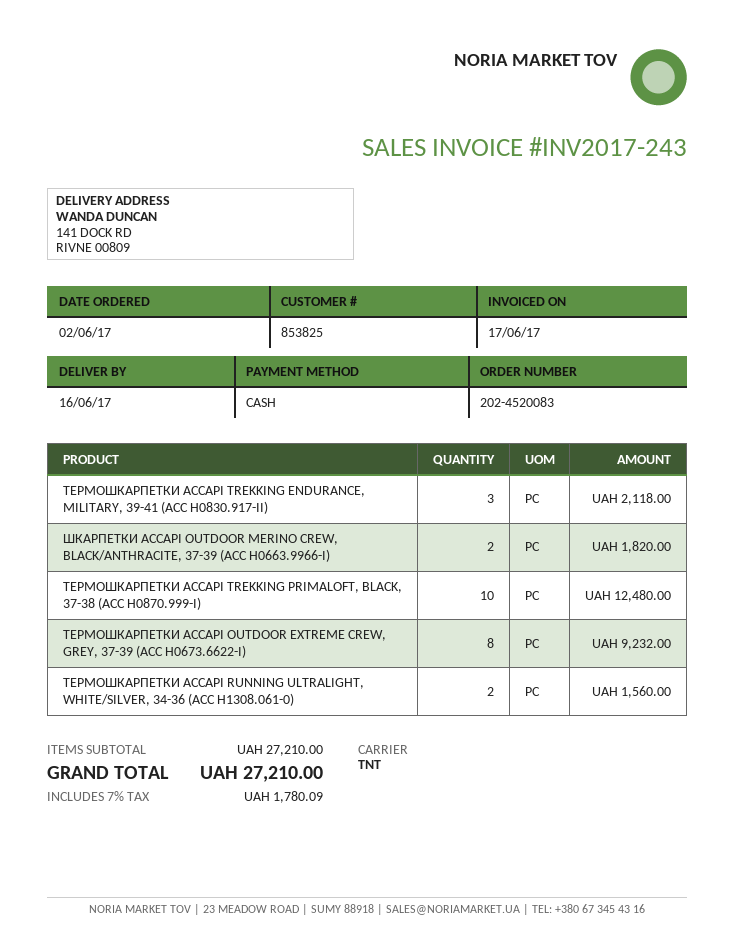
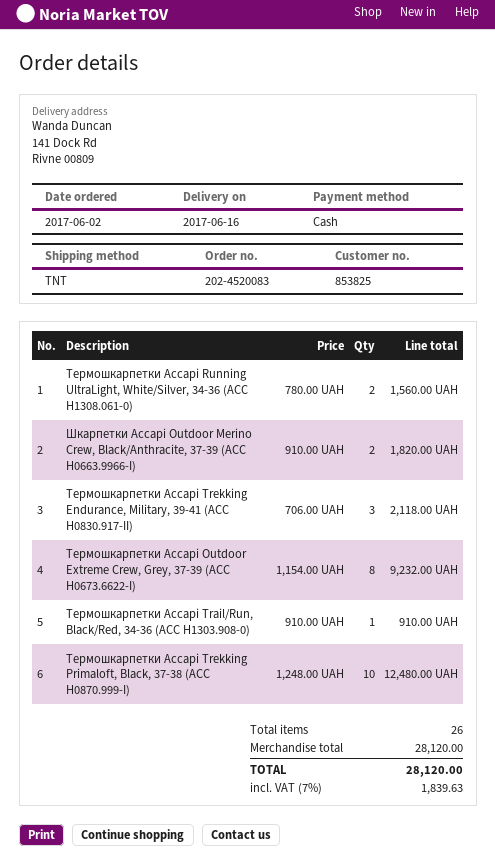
Термошкарпетки Accapi Trail/Run, Black/Red, 34-36 (ACC H1303.908-0): none -> 1 for 910.00
subtotal: 27210.00 -> 28120.00
tax: 7% = 1780.09 -> 7% = 1839.63
total: 27210.00 -> 28120.00

